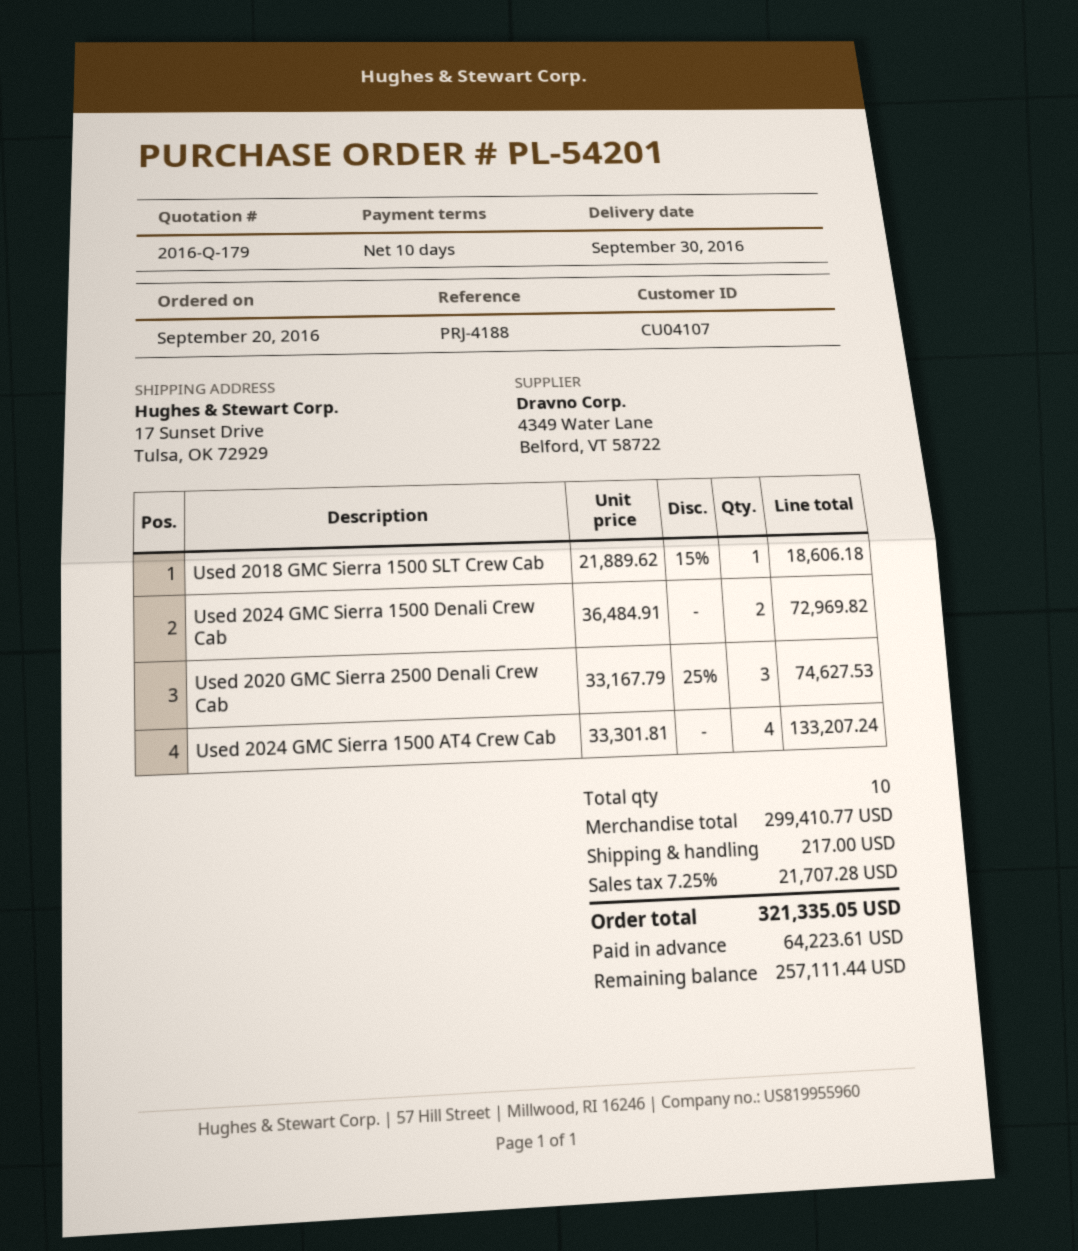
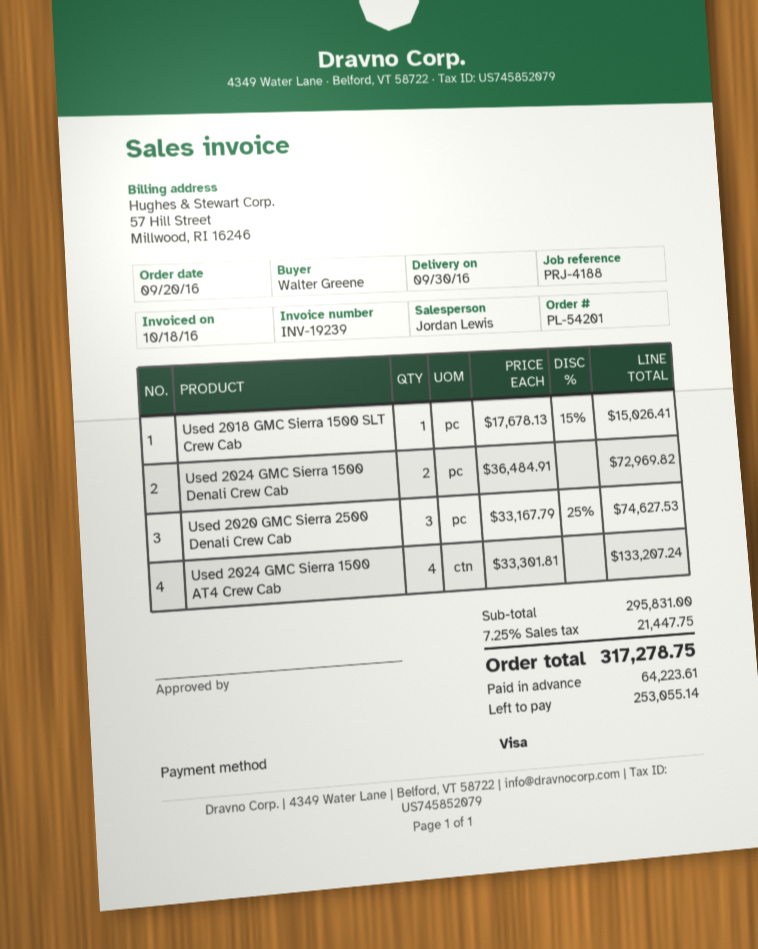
Used 2018 GMC Sierra 1500 SLT Crew Cab: 1 x 21889.62 - 15% = 18606.18 -> 1 x 17678.13 - 15% = 15026.41
subtotal: 299410.77 -> 295831.00
shipping: 217.00 -> none
tax: 7.25% = 21707.28 -> 7.25% = 21447.75
total: 321335.05 -> 317278.75
balance: 257111.44 -> 253055.14

